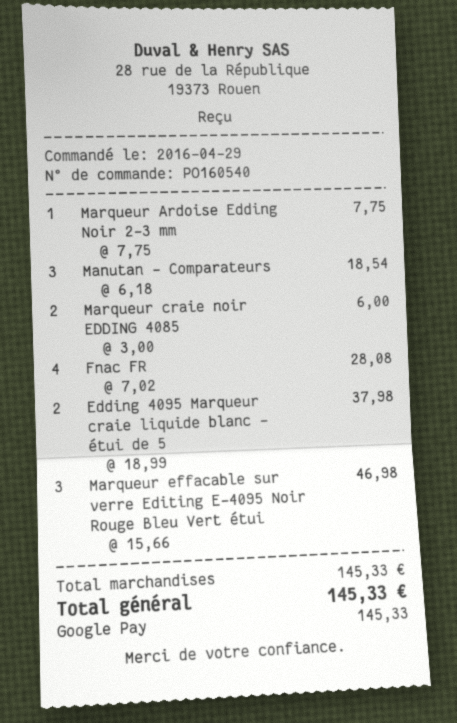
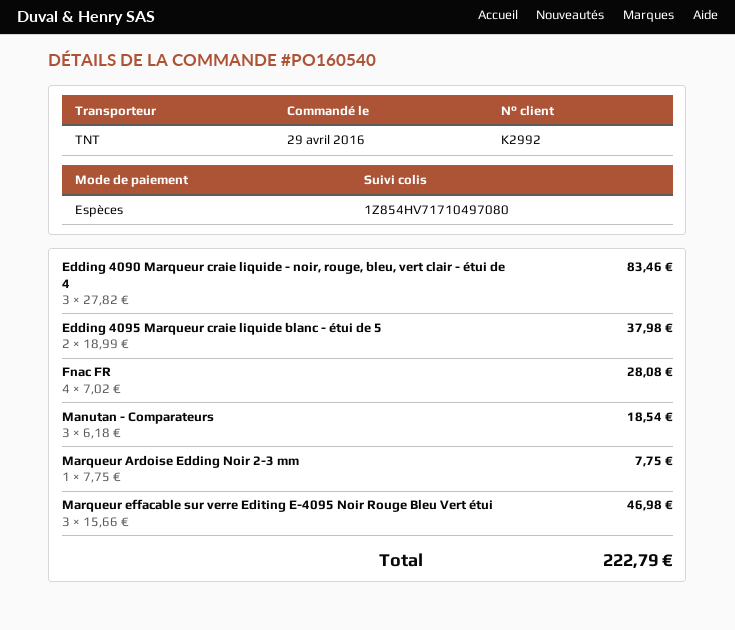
payment method: Google Pay -> cash
Marqueur craie noir EDDING 4085: 2 x 3.00 = 6.00 -> none
Edding 4090 Marqueur craie liquide - noir, rouge, bleu, vert clair - étui de 4: none -> 3 x 27.82 = 83.46
total: 145.33 -> 222.79

